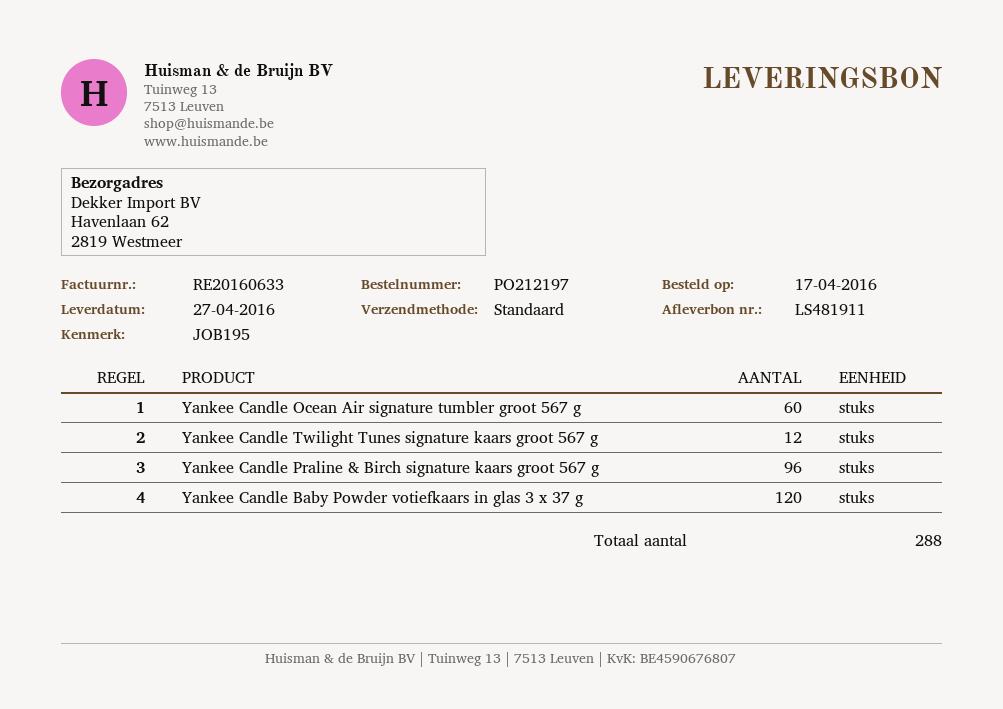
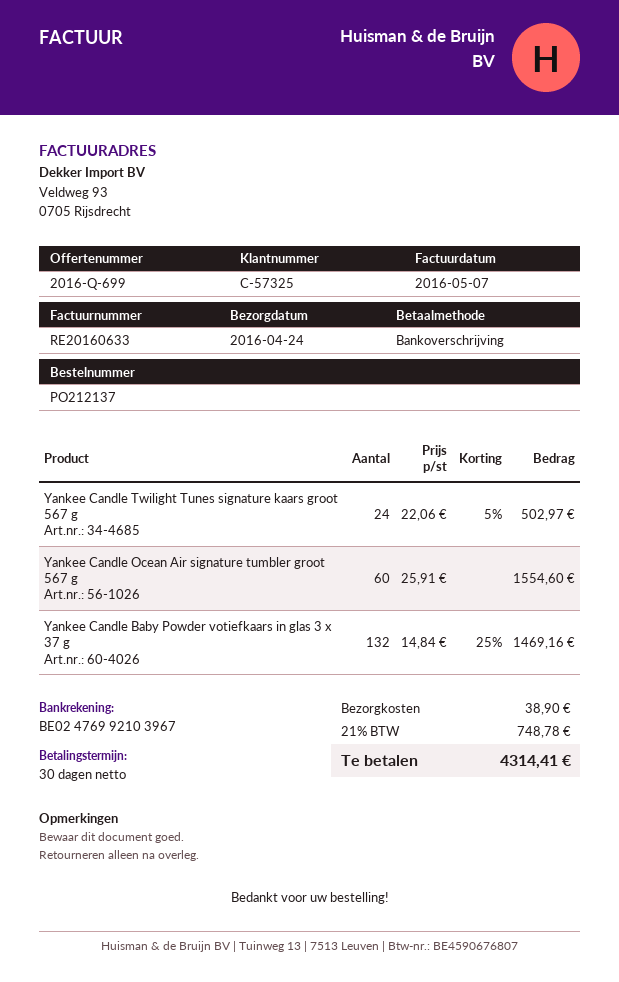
order number: PO212197 -> PO212137
delivery date: 2016-04-27 -> 2016-04-24
Yankee Candle Twilight Tunes signature kaars groot 567 g: 12 -> 24
Yankee Candle Praline & Birch signature kaars groot 567 g: 96 -> none
Yankee Candle Baby Powder votiefkaars in glas 3 x 37 g: 120 -> 132

